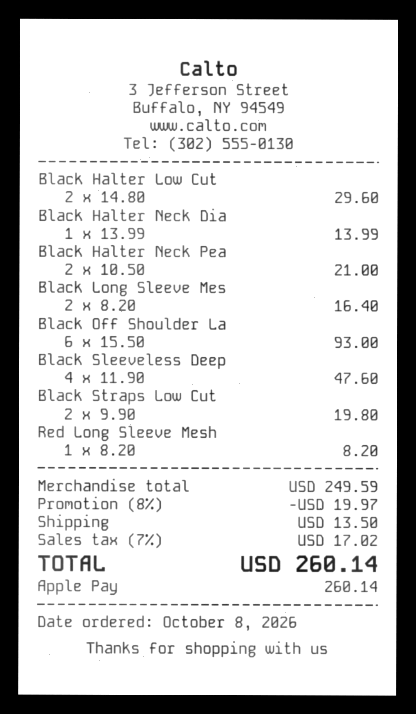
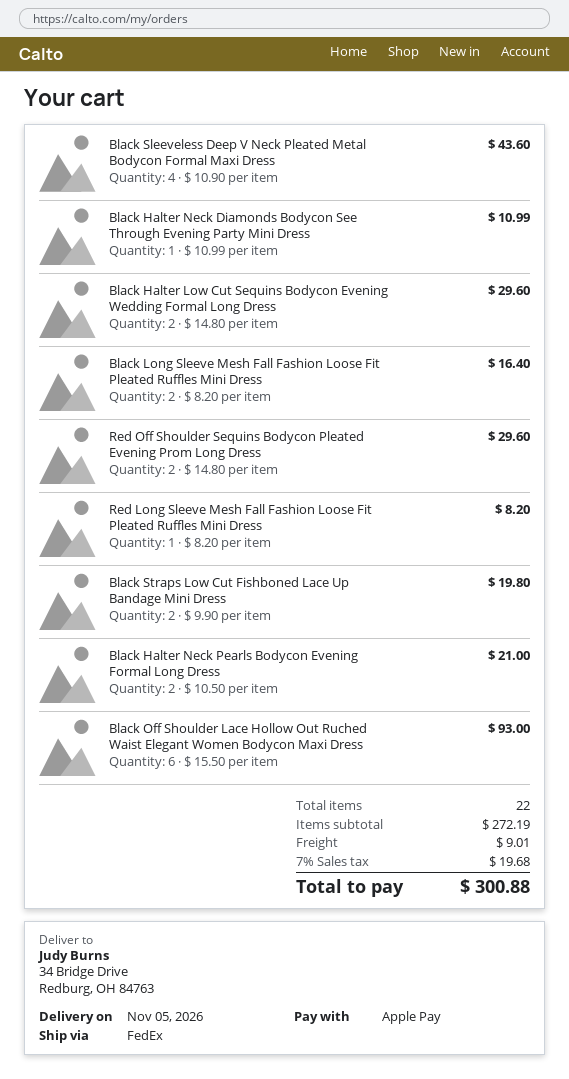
Black Halter Neck Dia: 1 x 13.99 = 13.99 -> 1 x 10.99 = 10.99
Black Sleeveless Deep: 4 x 11.90 = 47.60 -> 4 x 10.90 = 43.60
Red Off Shoulder Sequins Bodycon Pleated Evening Prom Long Dress: none -> 2 x 14.80 = 29.60
subtotal: 249.59 -> 272.19
discount: 8% = 19.97 -> none
shipping: 13.50 -> 9.01
tax: 7% = 17.02 -> 7% = 19.68
total: 260.14 -> 300.88

